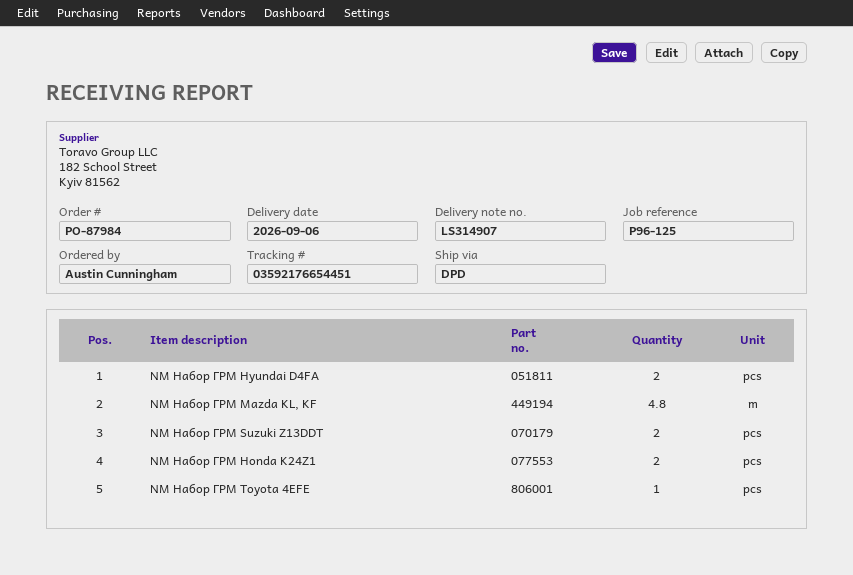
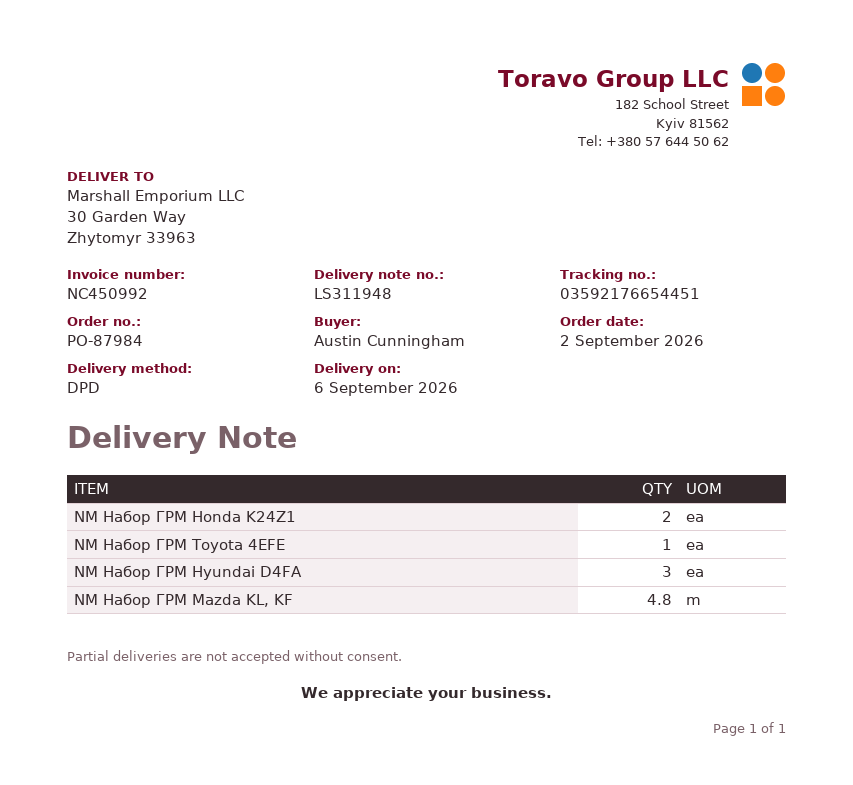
delivery note number: LS314907 -> LS311948
NM Набор ГРМ Hyundai D4FA: 2 -> 3
NM Набор ГРМ Suzuki Z13DDT: 2 -> none

